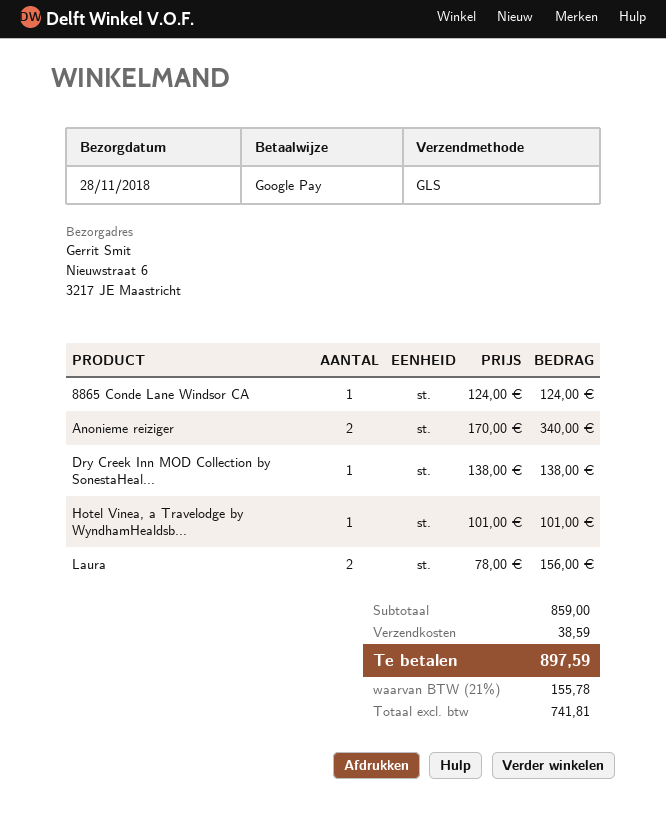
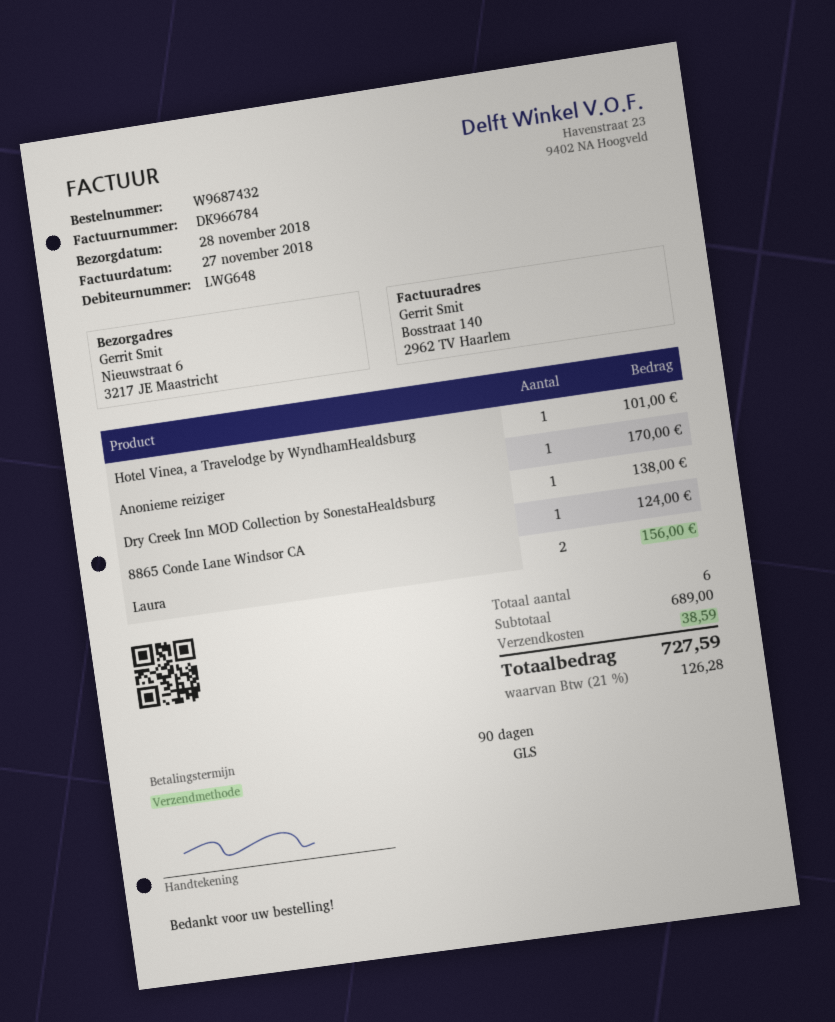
Anonieme reiziger: 2 for 340.00 -> 1 for 170.00
subtotal: 859.00 -> 689.00
tax: 21% = 155.78 -> 21% = 126.28
total: 897.59 -> 727.59

